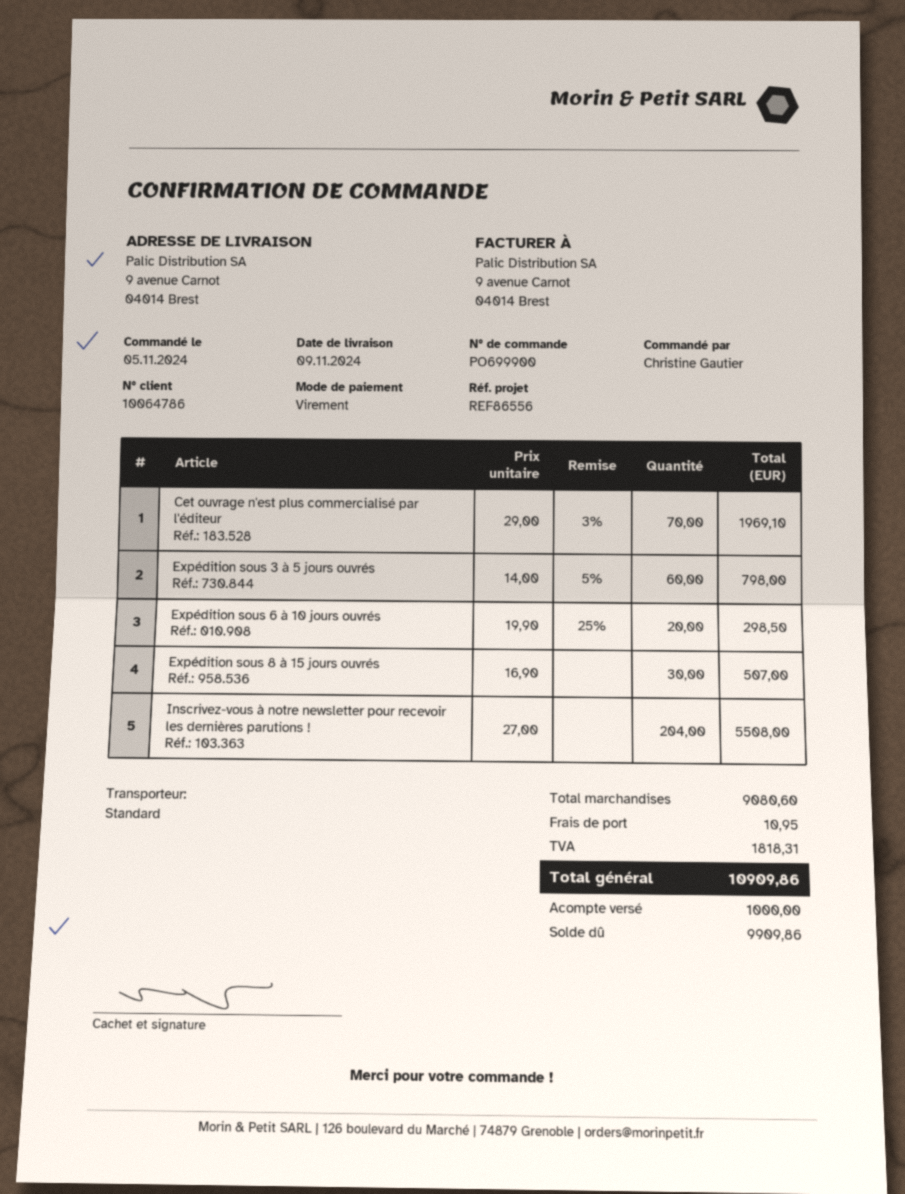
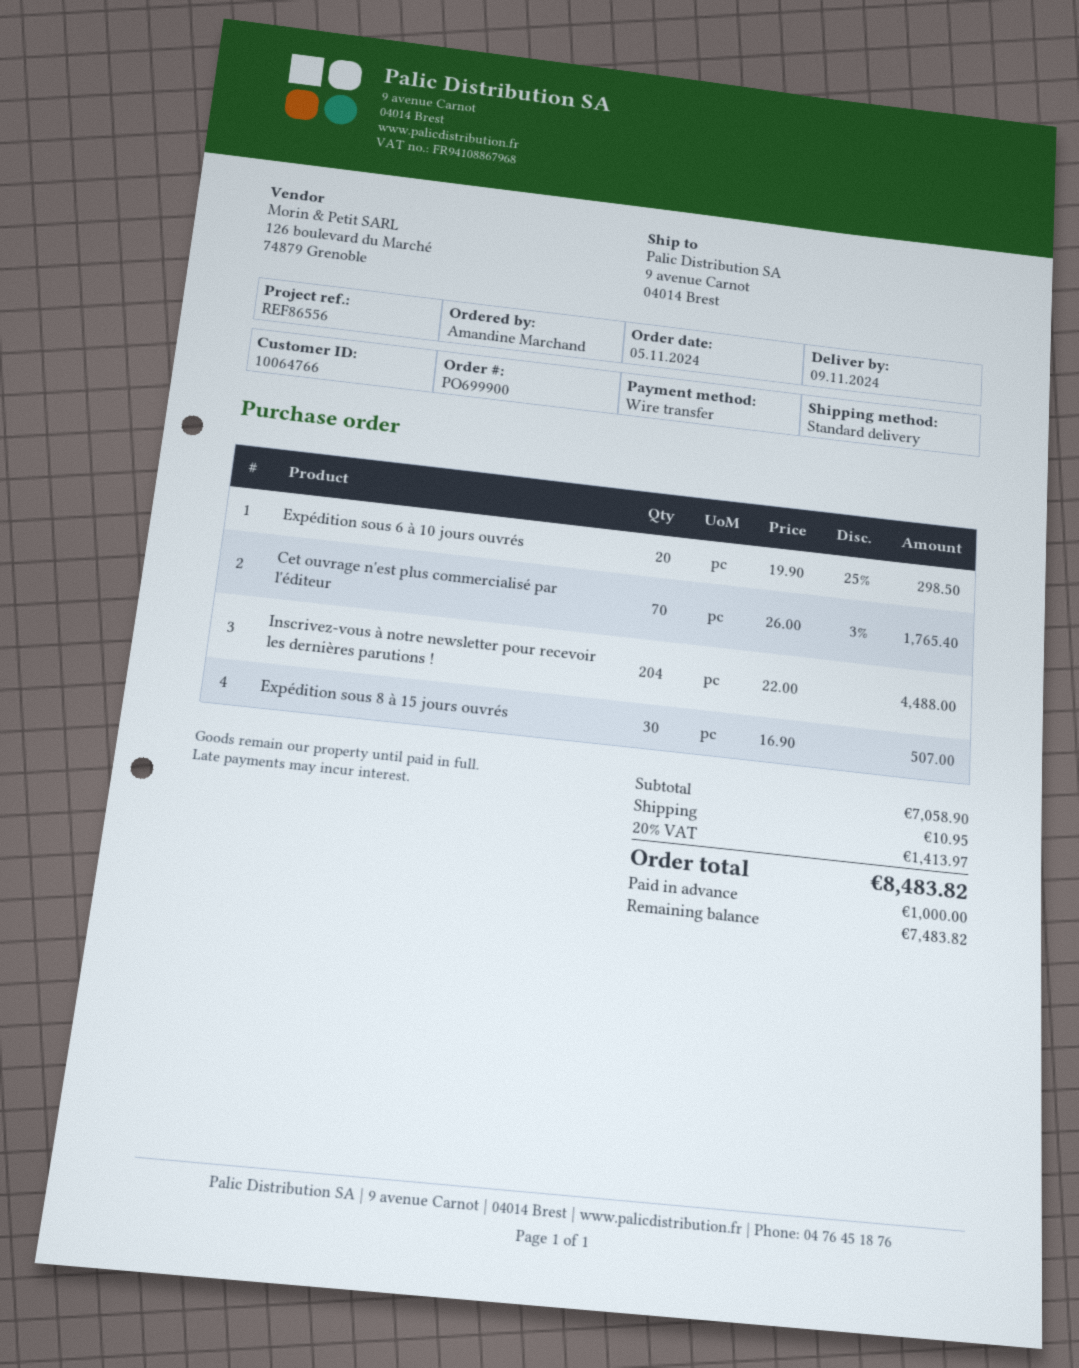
customer number: 10064786 -> 10064766
ordered by: Christine Gautier -> Amandine Marchand
Cet ouvrage n'est plus commercialisé par l'éditeur: 70 x 29.00 - 3% = 1969.10 -> 70 x 26.00 - 3% = 1765.40
Expédition sous 3 à 5 jours ouvrés: 60 x 14.00 - 5% = 798.00 -> none
Inscrivez-vous à notre newsletter pour recevoir les dernières parutions !: 204 x 27.00 = 5508.00 -> 204 x 22.00 = 4488.00
subtotal: 9080.60 -> 7058.90
tax: 1818.31 -> 1413.97
total: 10909.86 -> 8483.82
balance: 9909.86 -> 7483.82

